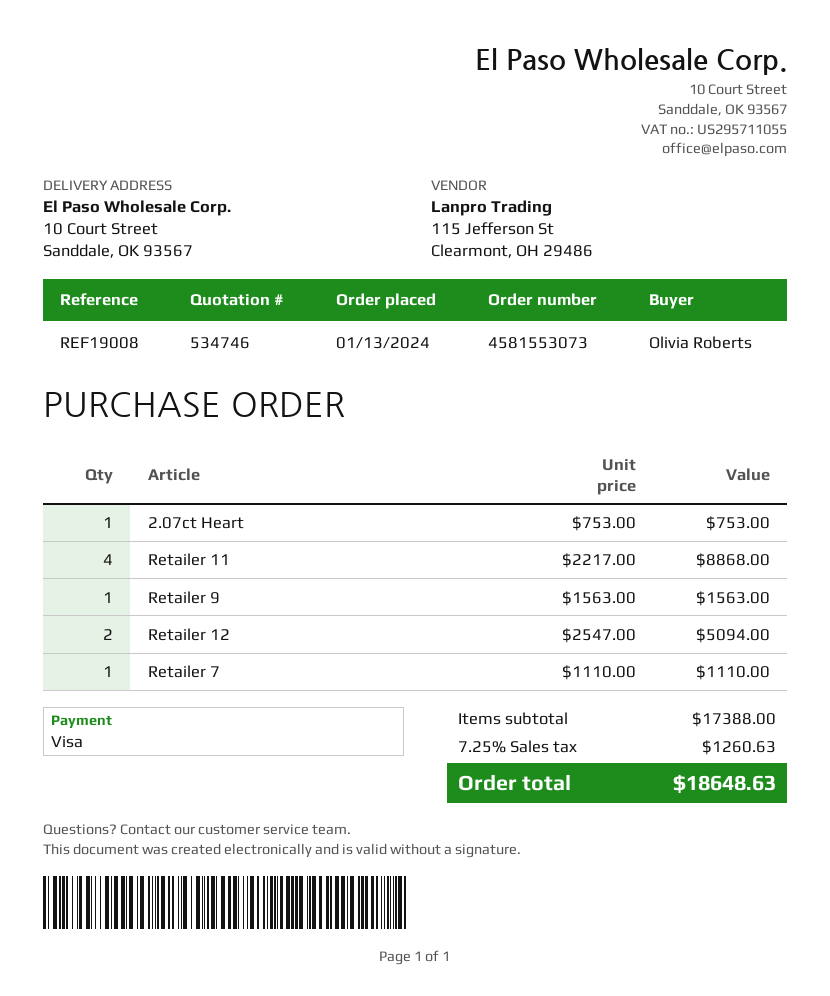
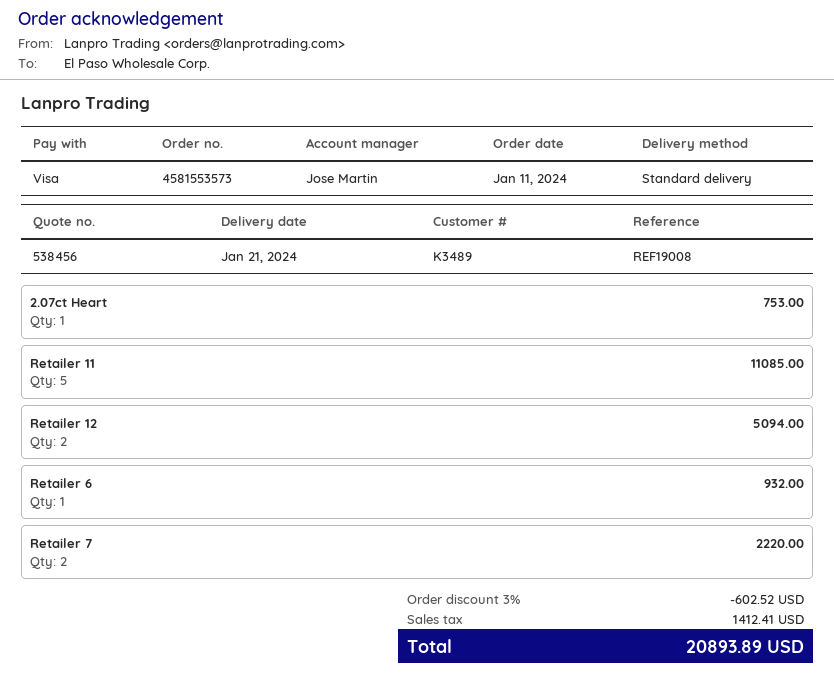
quote number: 534746 -> 538456
order number: 4581553073 -> 4581553573
order date: 2024-01-13 -> 2024-01-11
Retailer 11: 4 for 8868.00 -> 5 for 11085.00
Retailer 9: 1 for 1563.00 -> none
Retailer 7: 1 for 1110.00 -> 2 for 2220.00
Retailer 6: none -> 1 for 932.00
discount: none -> 3% = 602.52
tax: 1260.63 -> 1412.41
total: 18648.63 -> 20893.89

